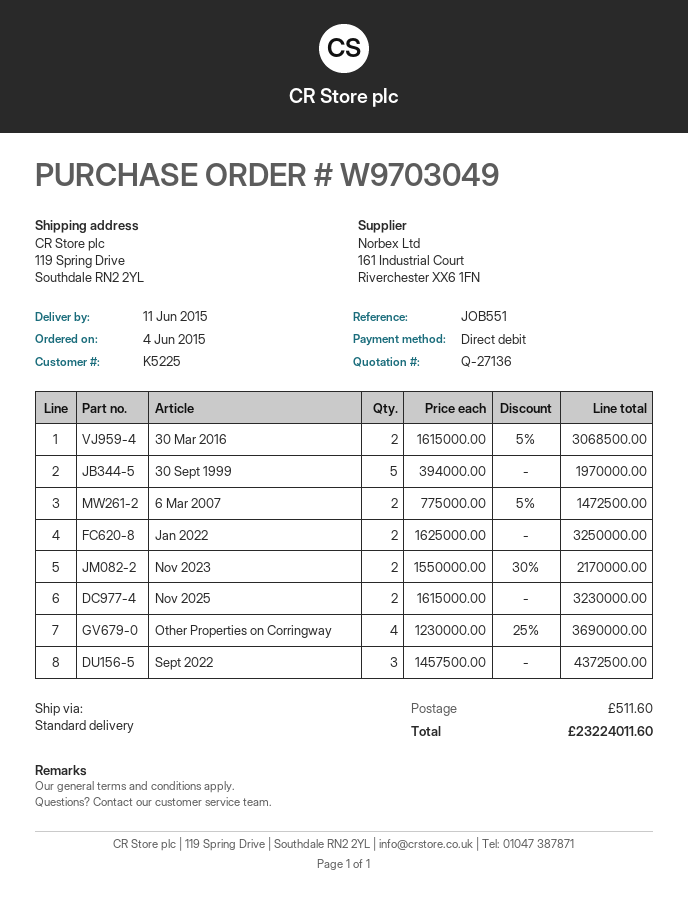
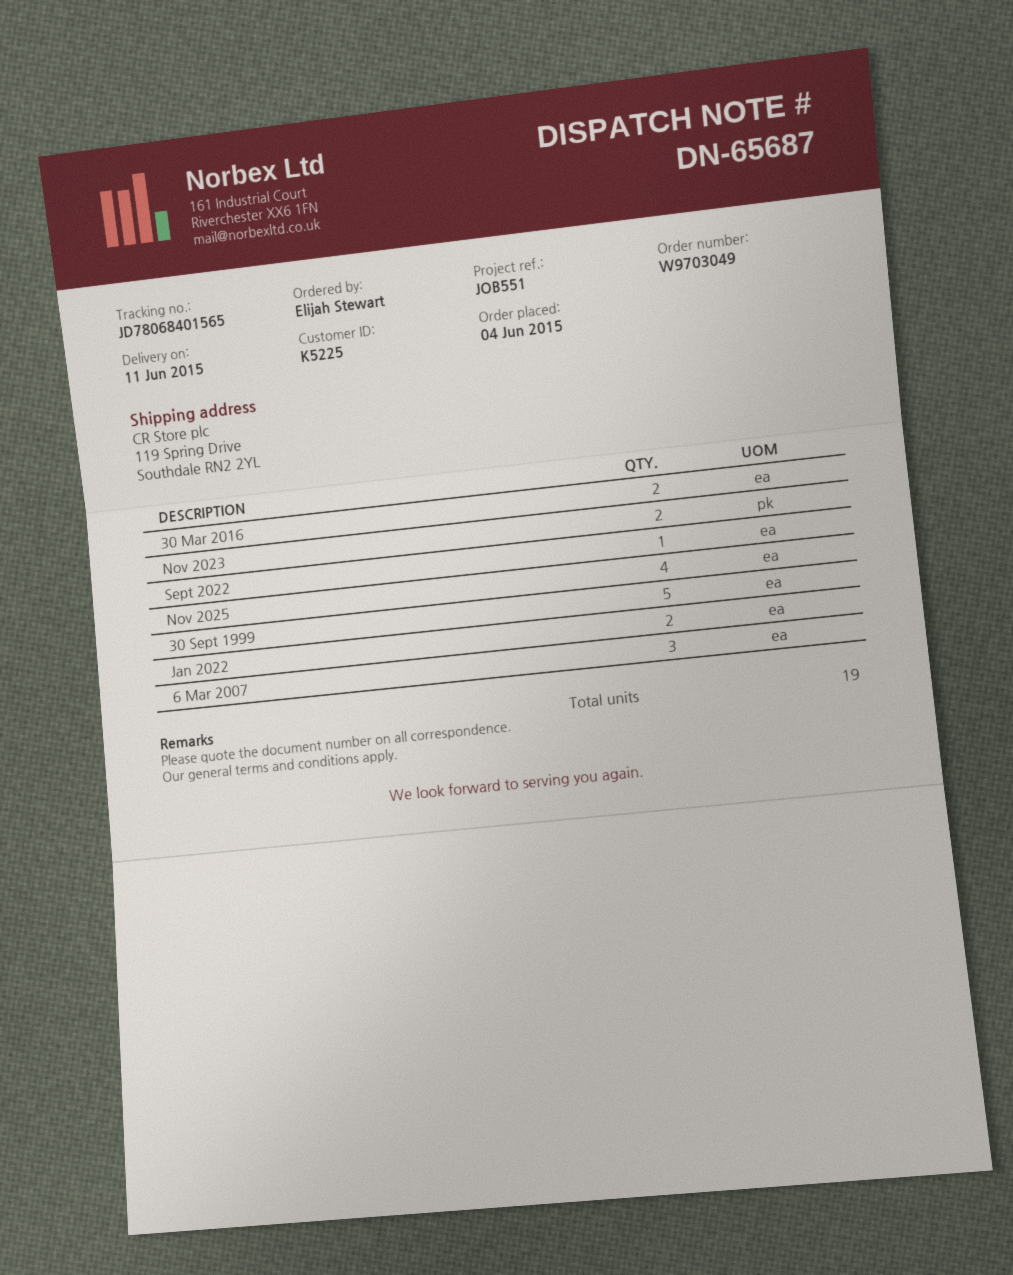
6 Mar 2007: 2 -> 3
Nov 2025: 2 -> 4
Other Properties on Corringway: 4 -> none
Sept 2022: 3 -> 1

